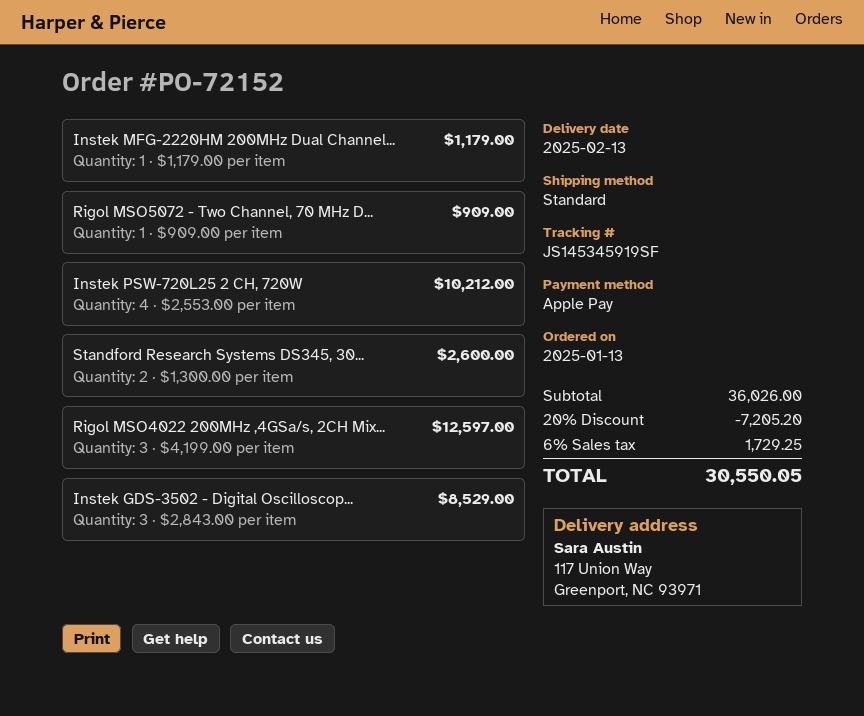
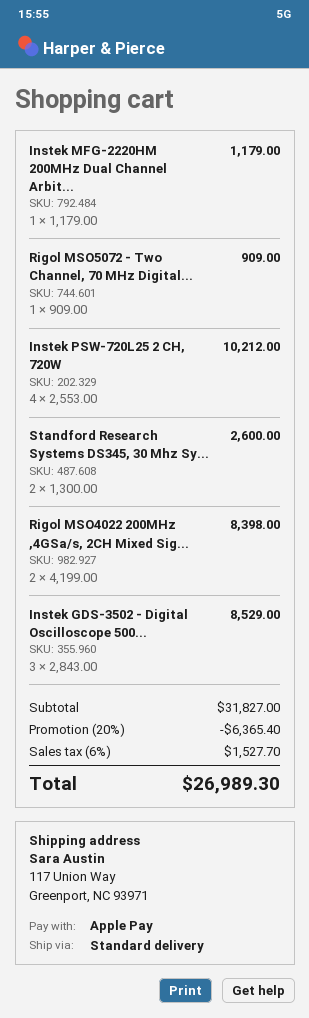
Rigol MSO4022 200MHz ,4GSa/s, 2CH Mix...: 3 x 4199.00 = 12597.00 -> 2 x 4199.00 = 8398.00
subtotal: 36026.00 -> 31827.00
discount: 20% = 7205.20 -> 20% = 6365.40
tax: 6% = 1729.25 -> 6% = 1527.70
total: 30550.05 -> 26989.30

